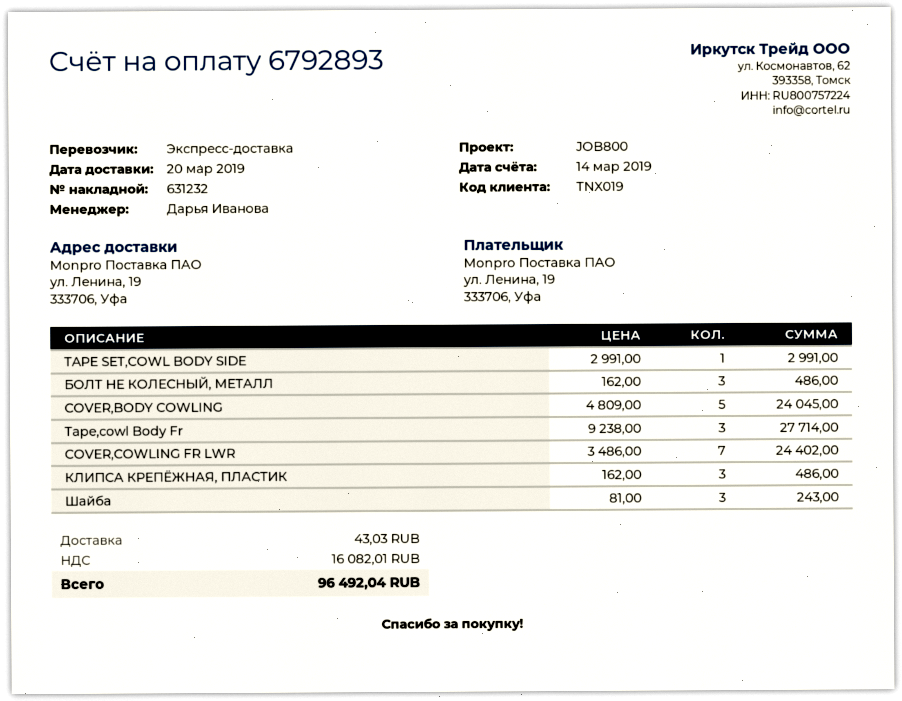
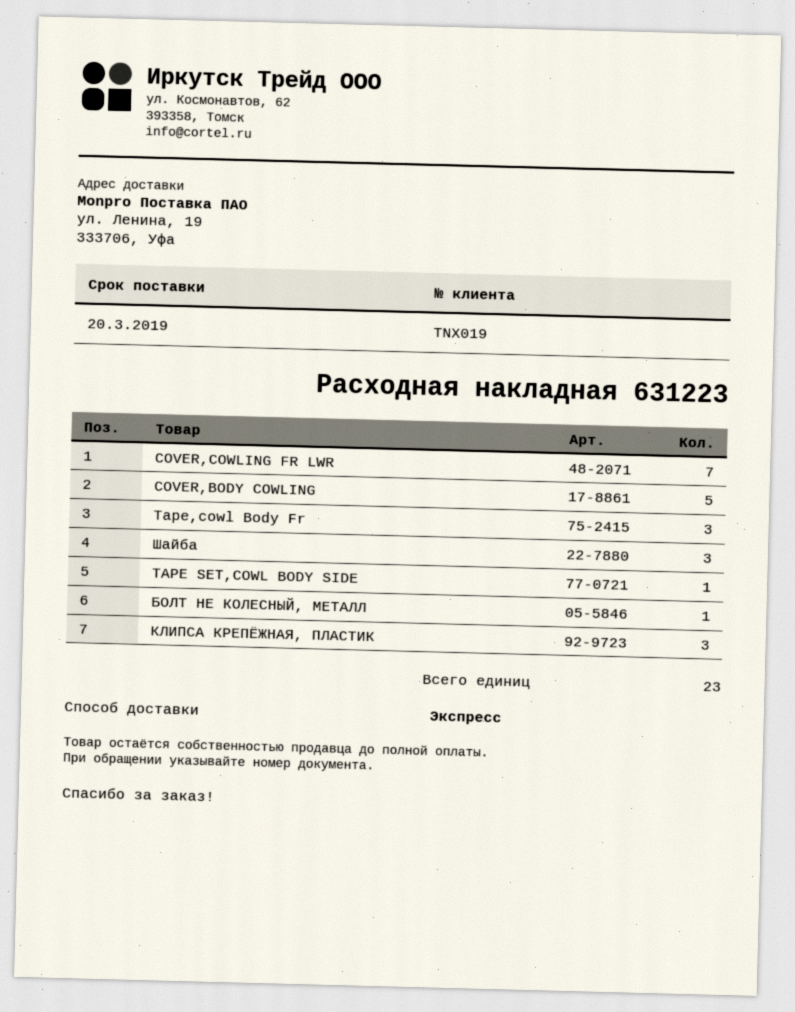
delivery note number: 631232 -> 631223
БОЛТ НЕ КОЛЕСНЫЙ, МЕТАЛЛ: 3 -> 1

